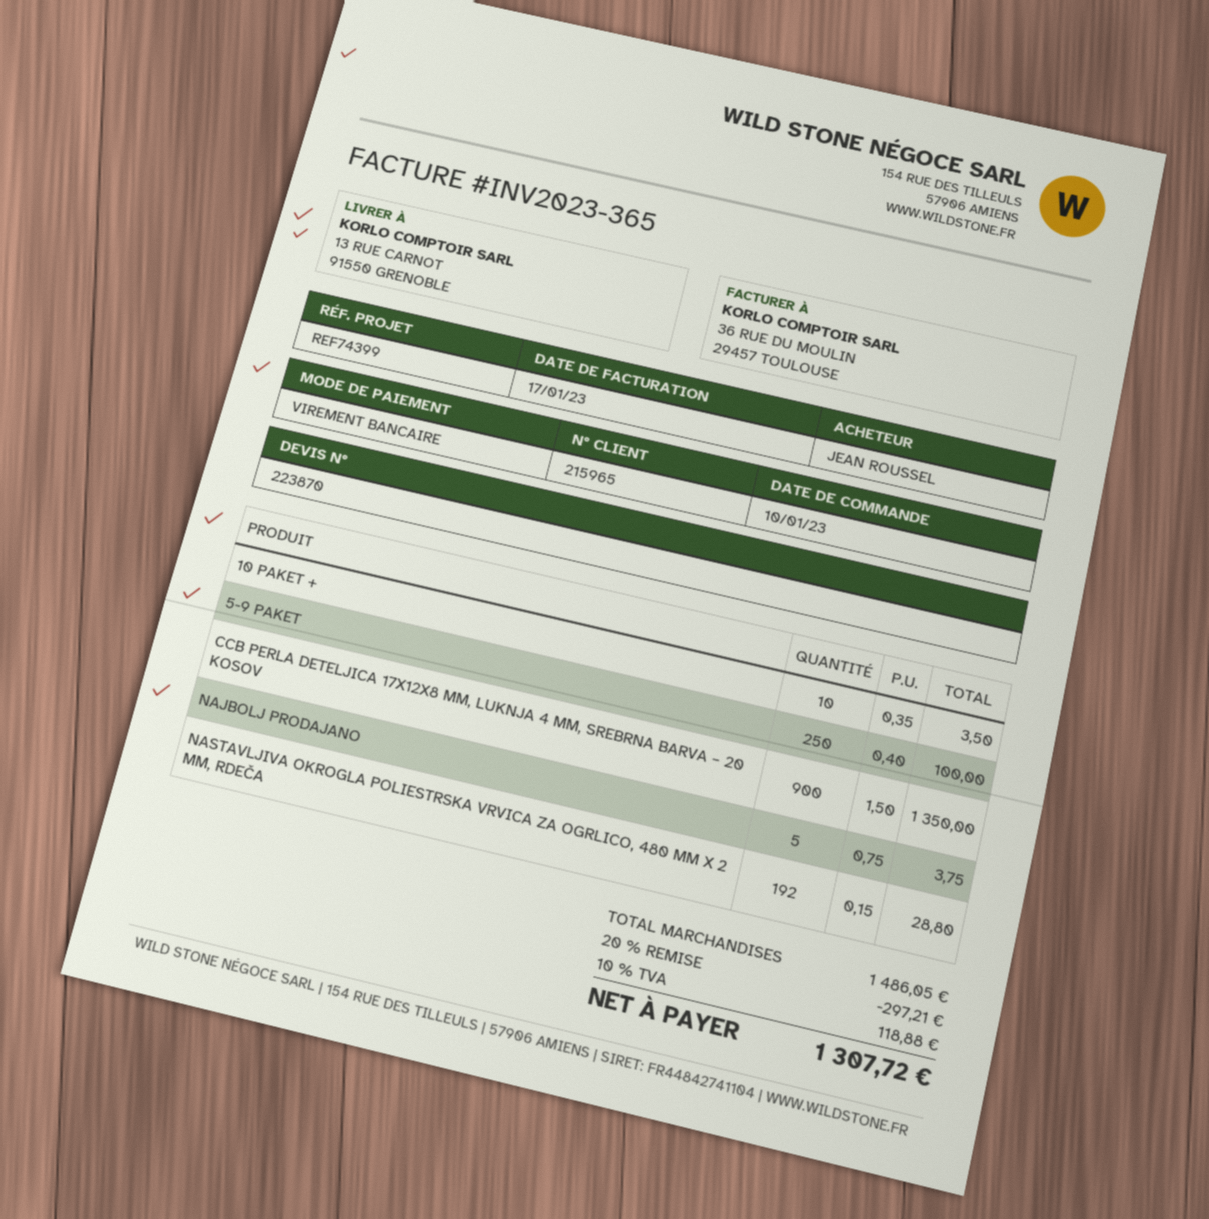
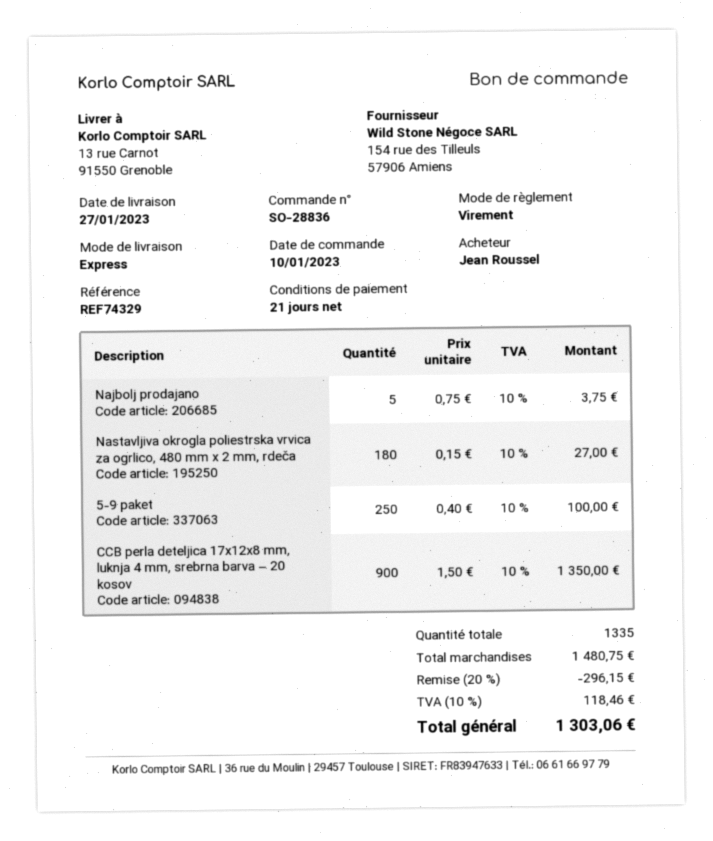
reference: REF74399 -> REF74329
10 PAKET +: 10 x 0.35 = 3.50 -> none
NASTAVLJIVA OKROGLA POLIESTRSKA VRVICA ZA OGRLICO, 480 MM X 2 MM, RDEČA: 192 x 0.15 = 28.80 -> 180 x 0.15 = 27.00
subtotal: 1486.05 -> 1480.75
discount: 20% = 297.21 -> 20% = 296.15
tax: 10% = 118.88 -> 10% = 118.46
total: 1307.72 -> 1303.06

